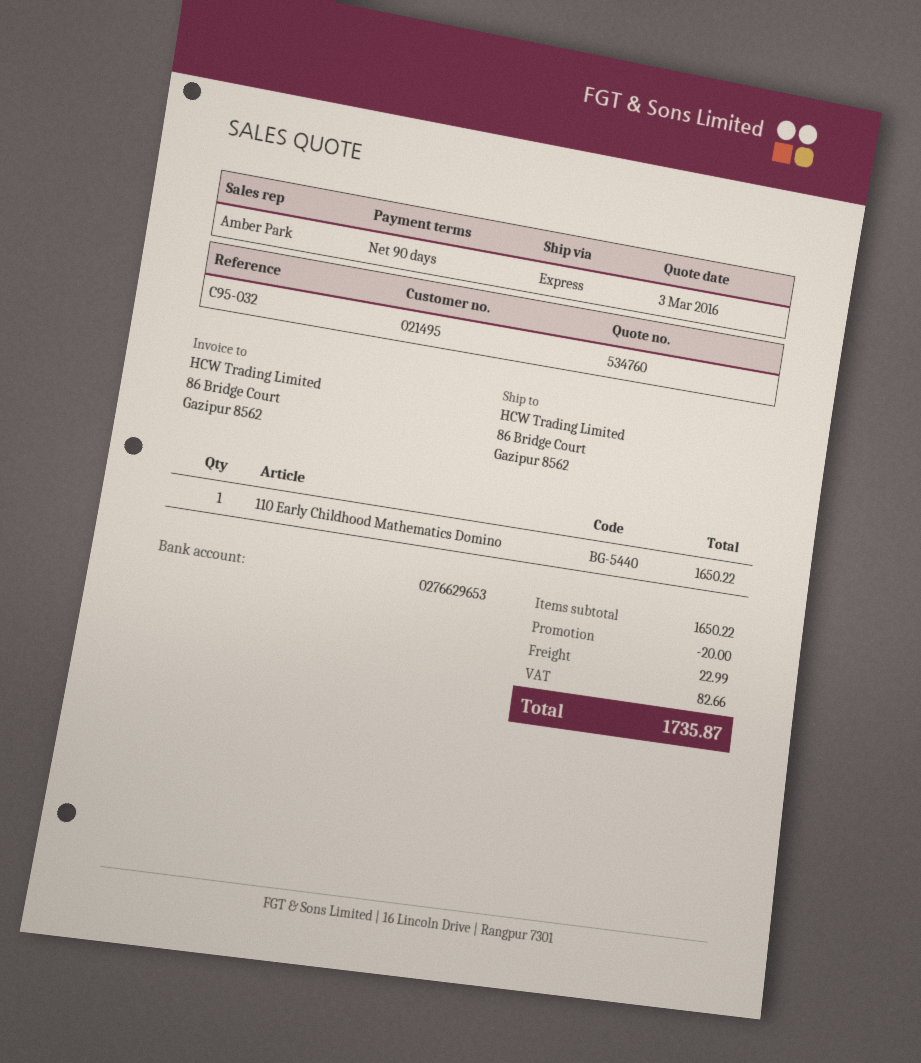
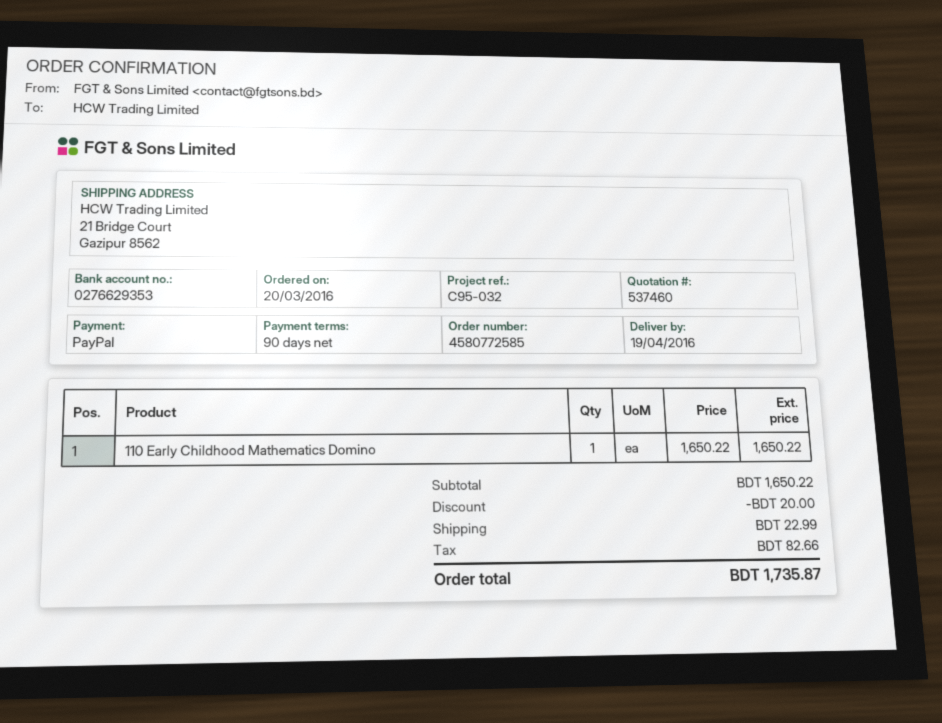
quote number: 534760 -> 537460
bank account: 0276629653 -> 0276629353
ship to: 86 Bridge Court, Gazipur 8562 -> 21 Bridge Court, Gazipur 8562

